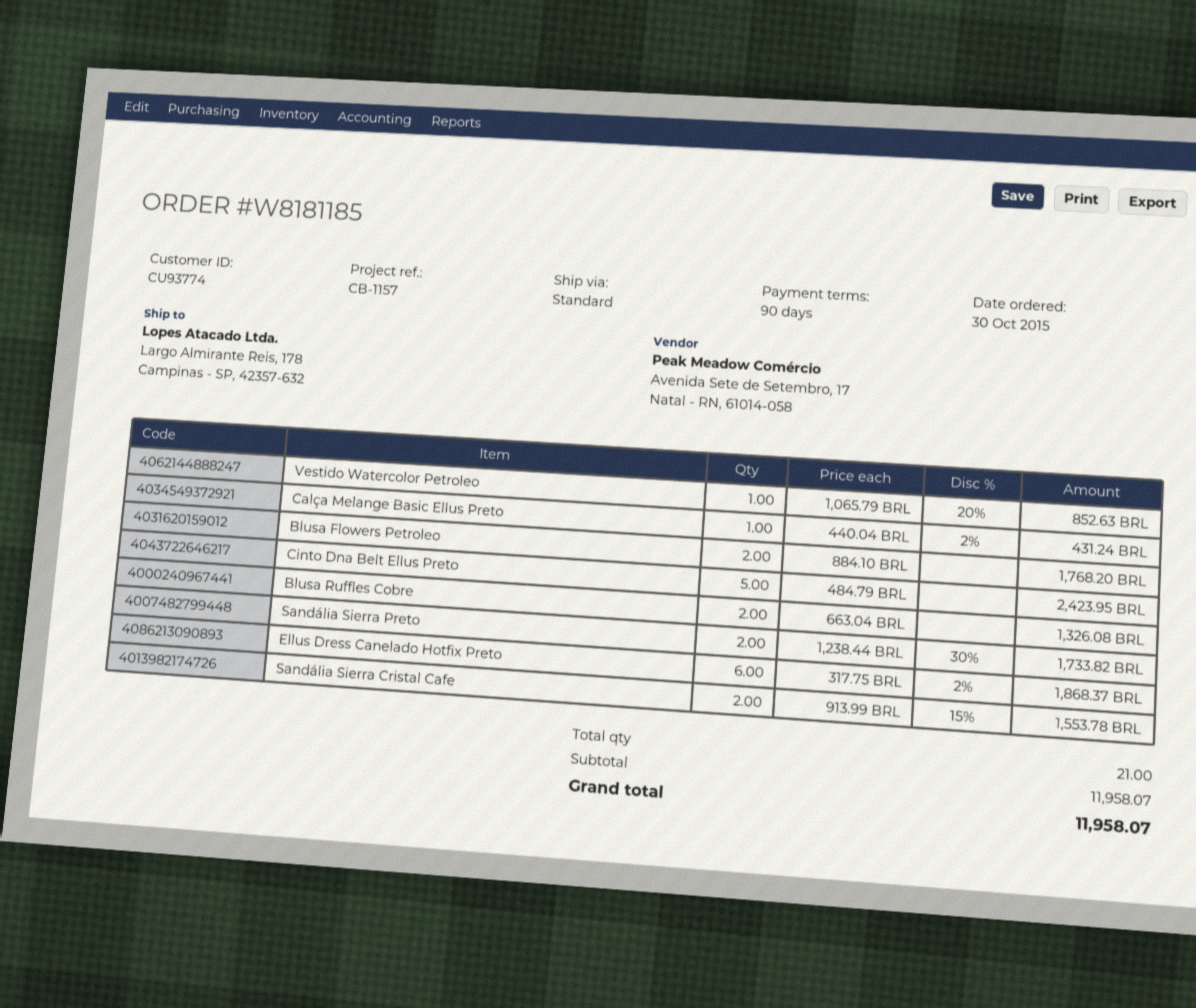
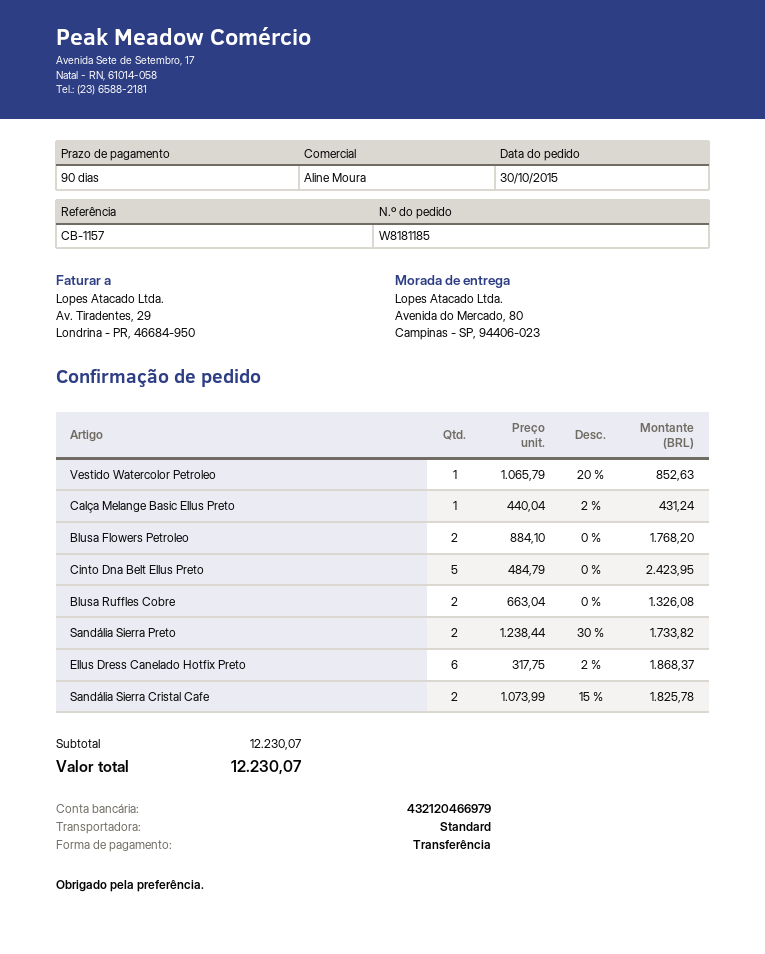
ship to: Largo Almirante Reis, 178, Campinas - SP, 42357-632 -> Avenida do Mercado, 80, Campinas - SP, 94406-023
Sandália Sierra Cristal Cafe: 2 x 913.99 - 15% = 1553.78 -> 2 x 1073.99 - 15% = 1825.78
subtotal: 11958.07 -> 12230.07
total: 11958.07 -> 12230.07

